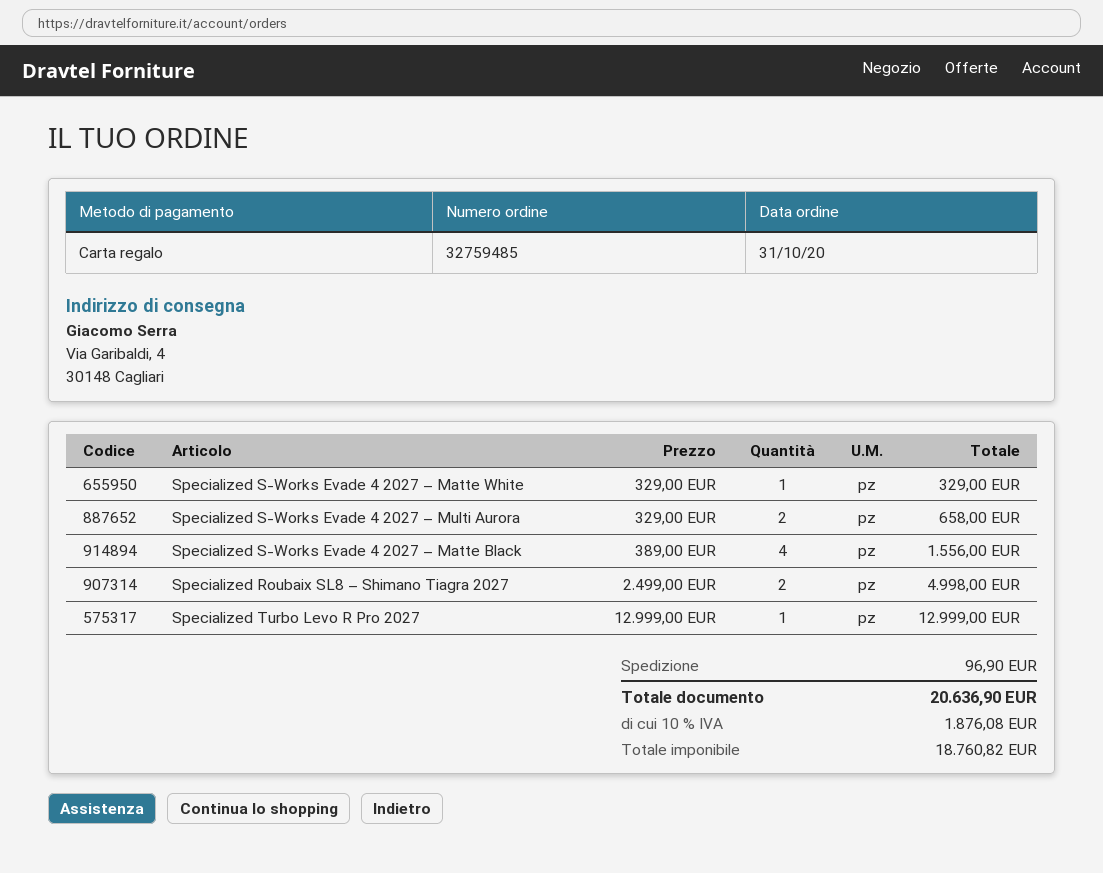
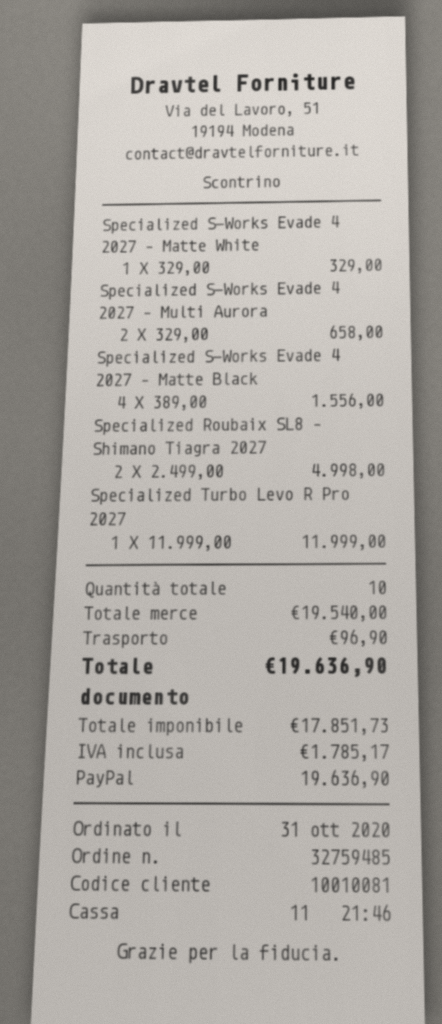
payment method: gift card -> PayPal
Specialized Turbo Levo R Pro 2027: 1 x 12999.00 = 12999.00 -> 1 x 11999.00 = 11999.00
net: 18760.82 -> 17851.73
tax: 1876.08 -> 1785.17
total: 20636.90 -> 19636.90

